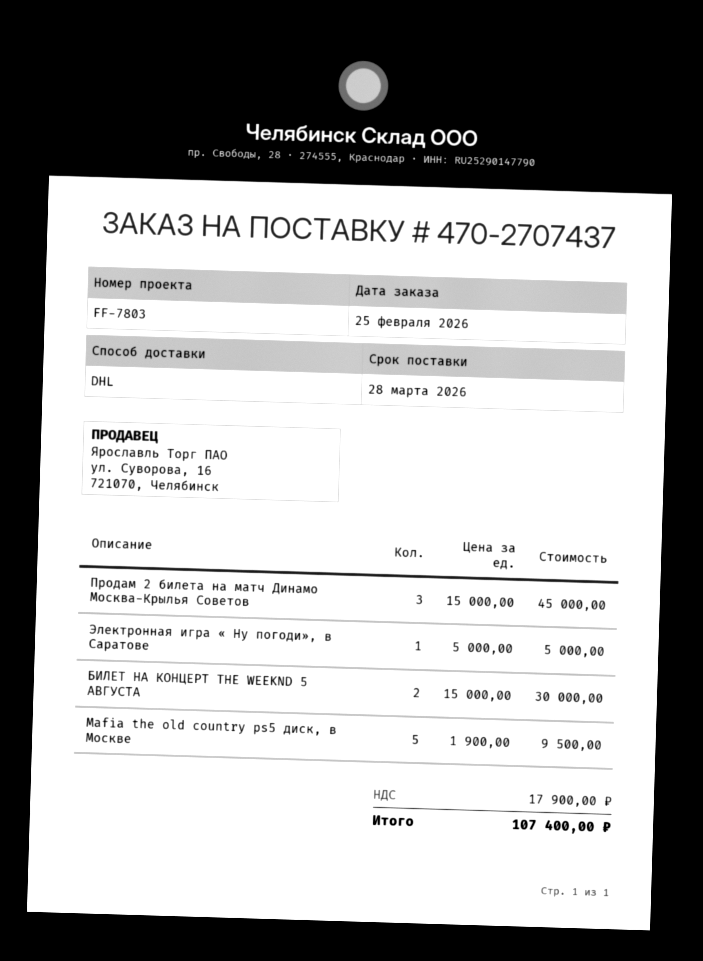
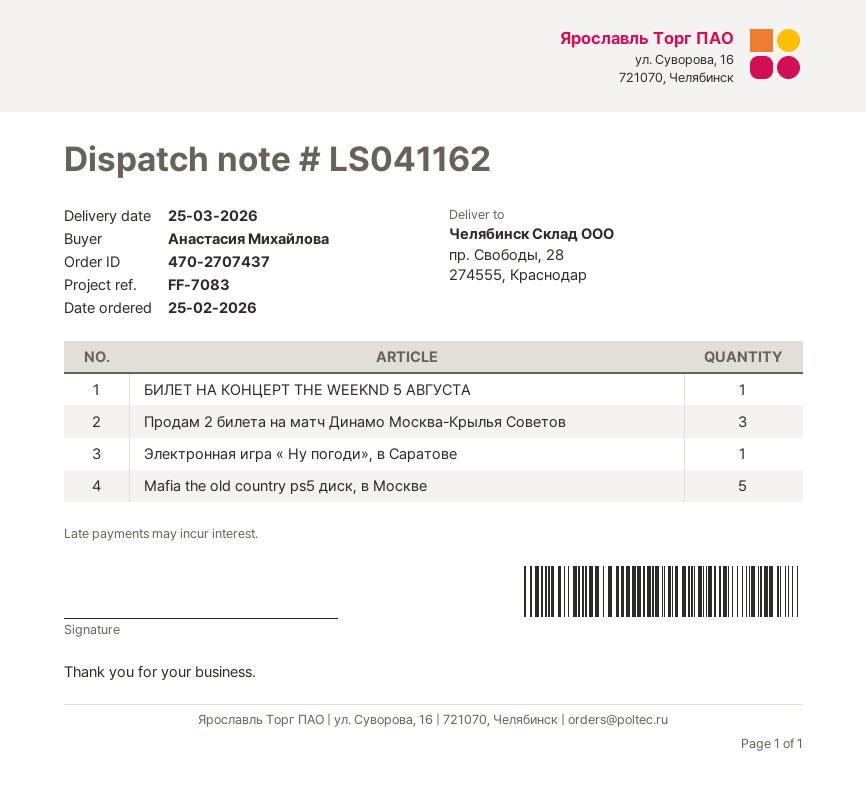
delivery date: 2026-03-28 -> 2026-03-25
reference: FF-7803 -> FF-7083
БИЛЕТ НА КОНЦЕРТ THE WEEKND 5 АВГУСТА: 2 -> 1

